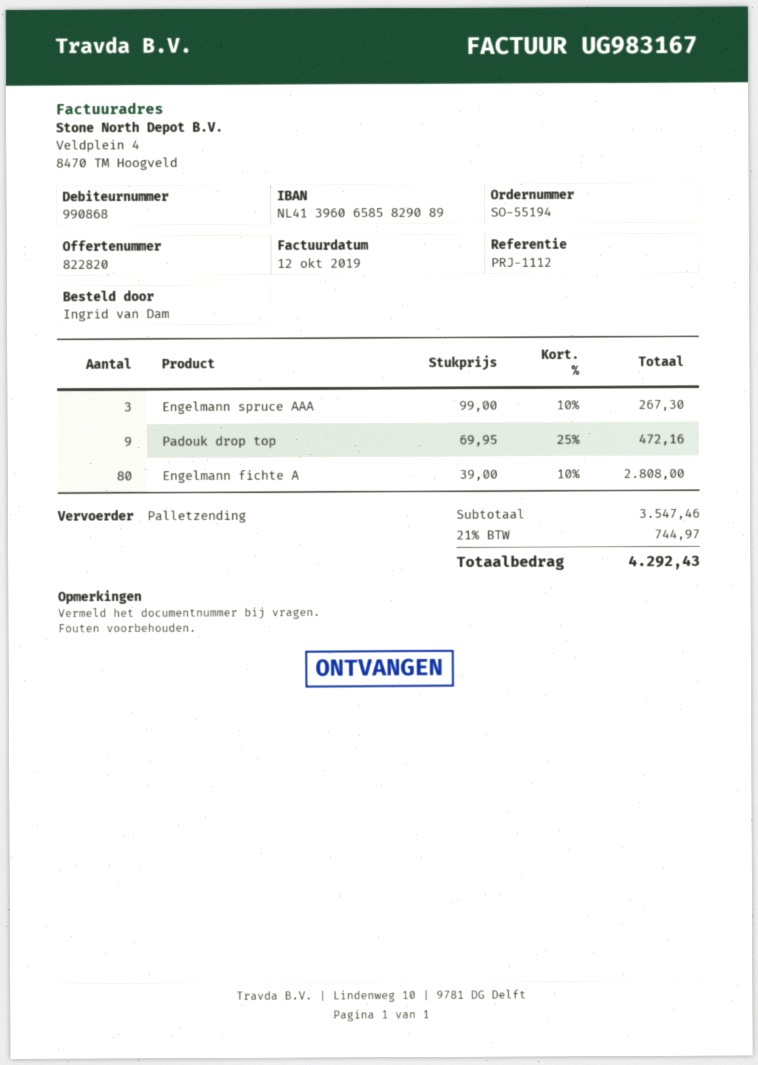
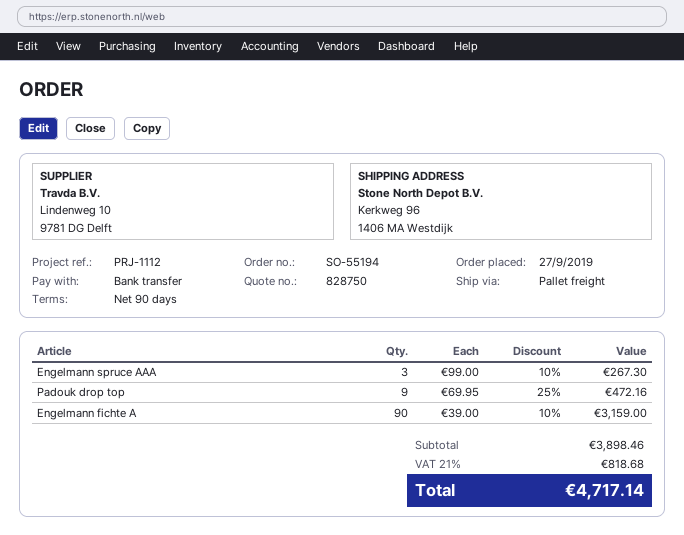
quote number: 822820 -> 828750
Engelmann fichte A: 80 x 39.00 - 10% = 2808.00 -> 90 x 39.00 - 10% = 3159.00
subtotal: 3547.46 -> 3898.46
tax: 21% = 744.97 -> 21% = 818.68
total: 4292.43 -> 4717.14

